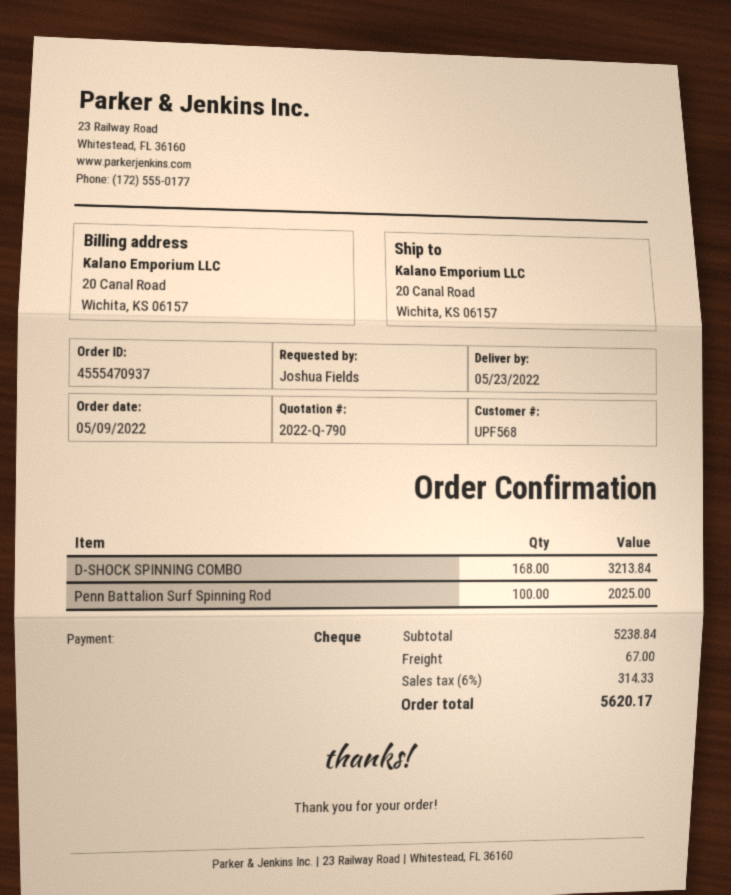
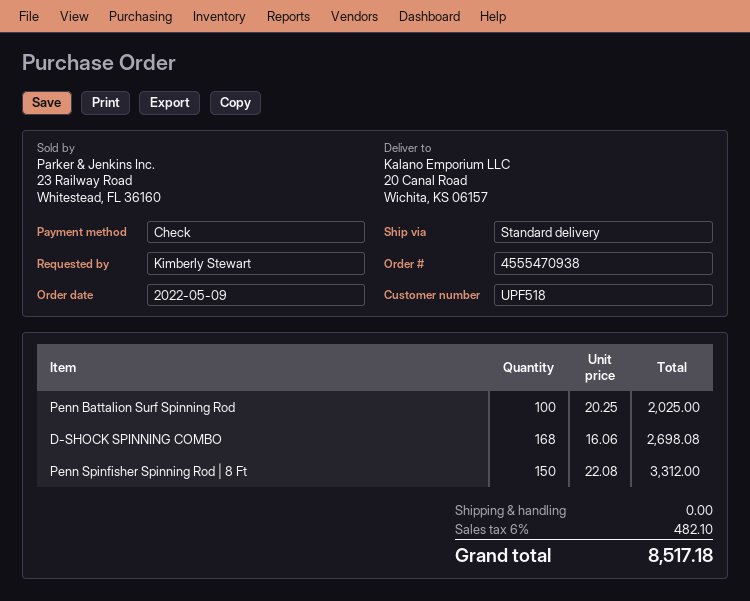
order number: 4555470937 -> 4555470938
customer number: UPF568 -> UPF518
ordered by: Joshua Fields -> Kimberly Stewart
D-SHOCK SPINNING COMBO: 168 for 3213.84 -> 168 for 2698.08
Penn Spinfisher Spinning Rod | 8 Ft: none -> 150 for 3312.00
shipping: 67.00 -> 0.00
tax: 6% = 314.33 -> 6% = 482.10
total: 5620.17 -> 8517.18

